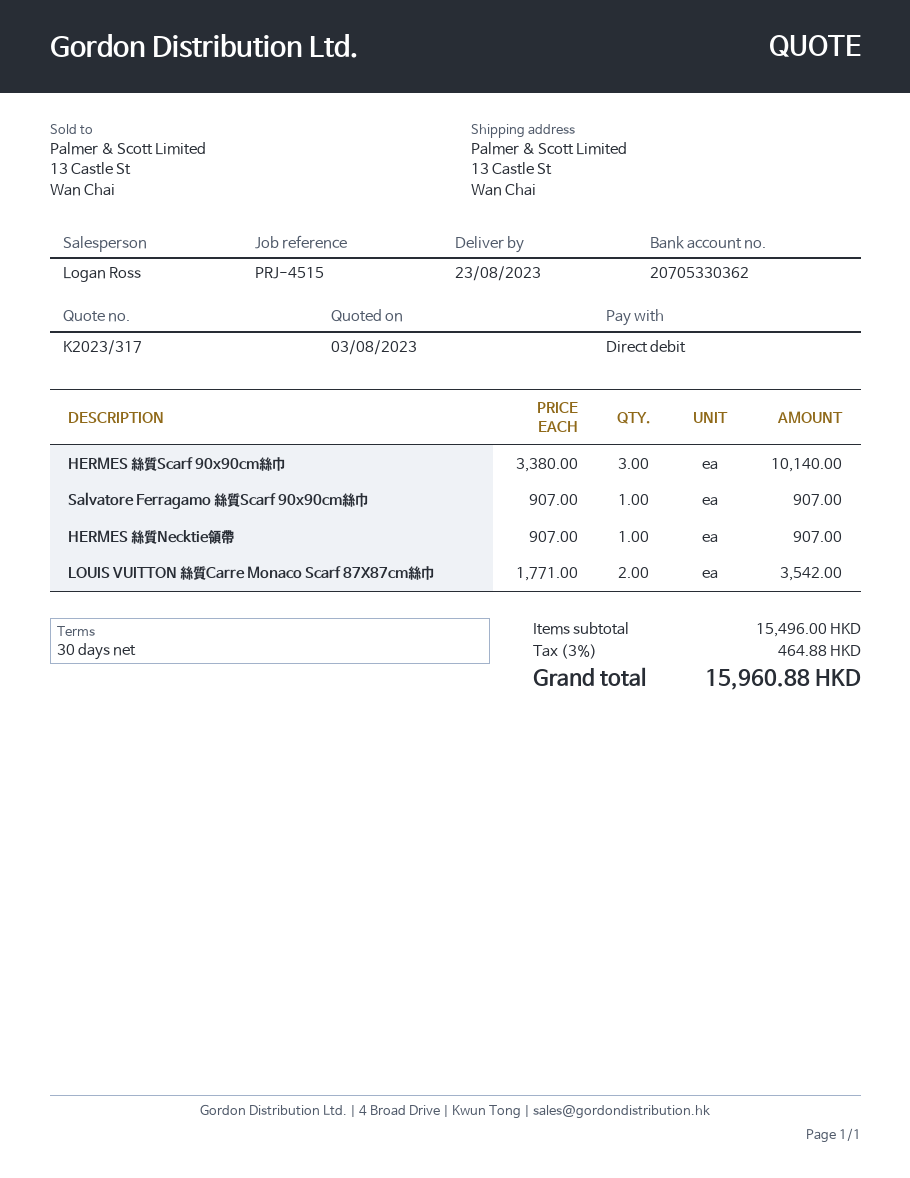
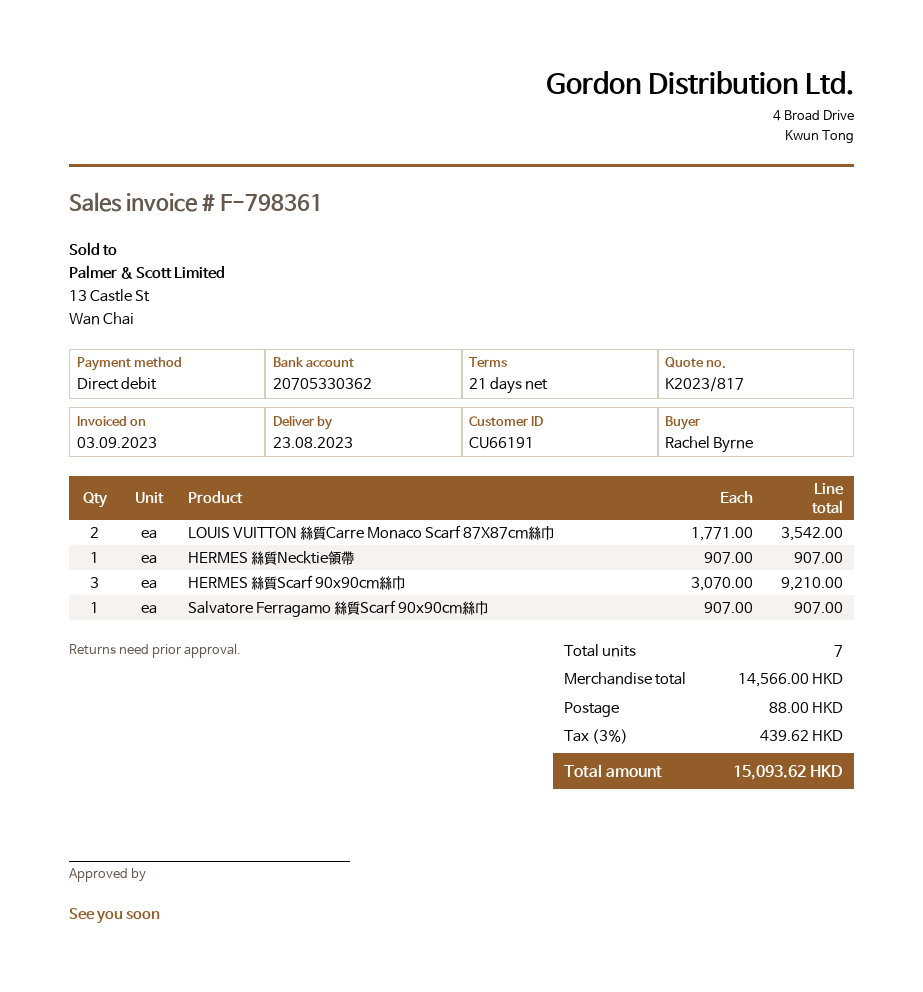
quote number: K2023/317 -> K2023/817
payment terms: 30 days -> 21 days
HERMES 絲質Scarf 90x90cm絲巾: 3 x 3380.00 = 10140.00 -> 3 x 3070.00 = 9210.00
subtotal: 15496.00 -> 14566.00
shipping: none -> 88.00
tax: 3% = 464.88 -> 3% = 439.62
total: 15960.88 -> 15093.62

